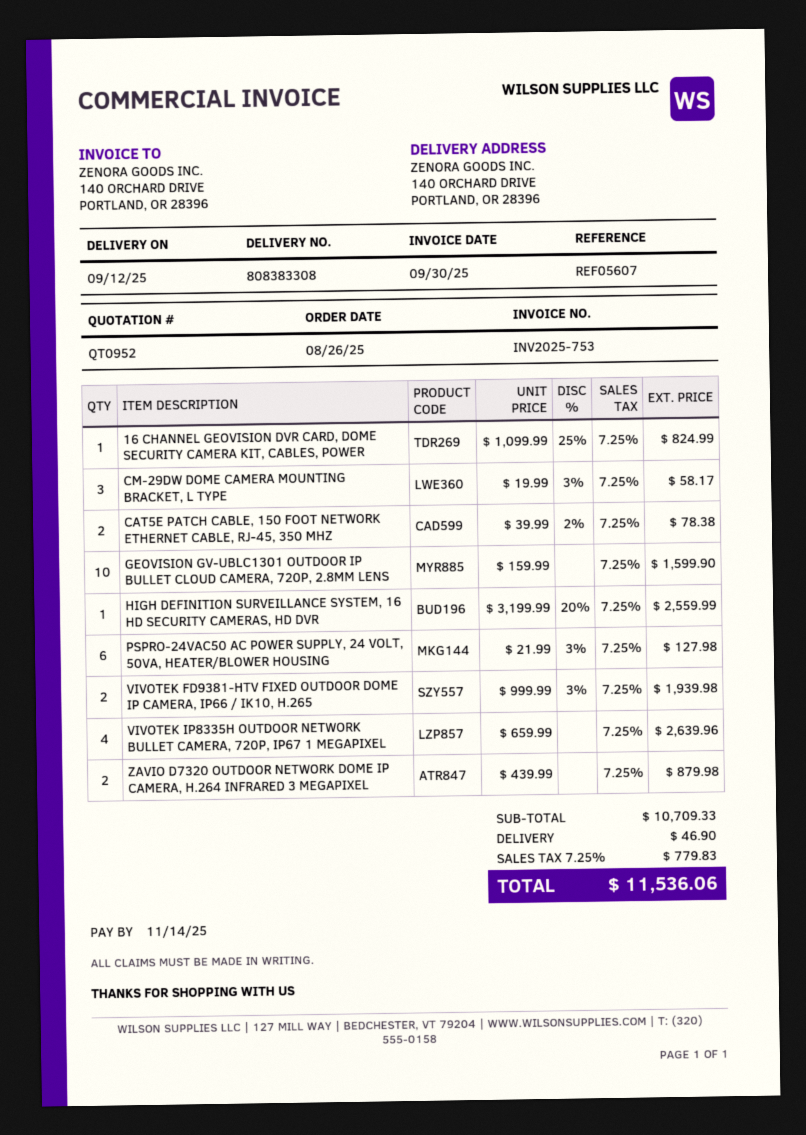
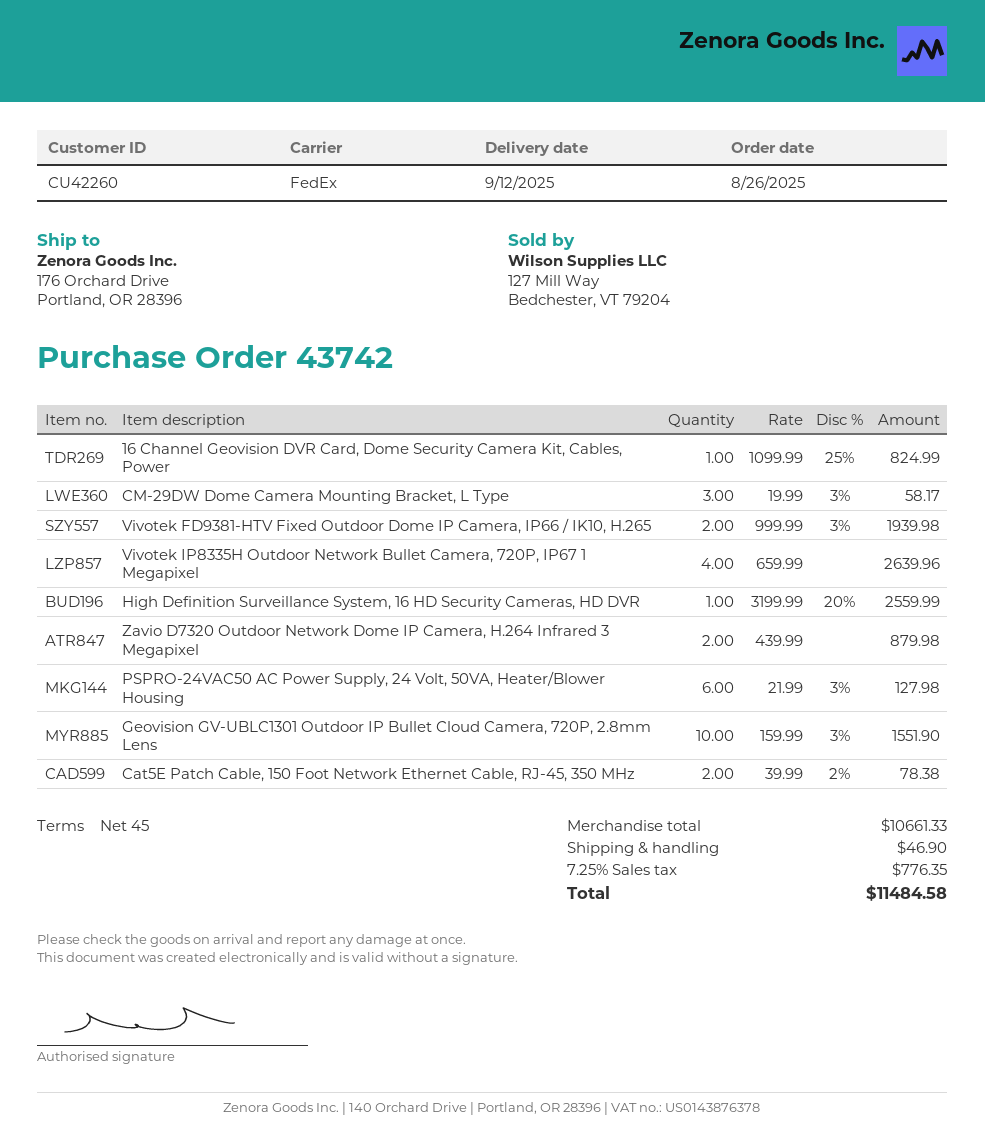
ship to: 140 ORCHARD DRIVE, PORTLAND, OR 28396 -> 176 Orchard Drive, Portland, OR 28396
GEOVISION GV-UBLC1301 OUTDOOR IP BULLET CLOUD CAMERA, 720P, 2.8MM LENS: 10 x 159.99 = 1599.90 -> 10 x 159.99 - 3% = 1551.90
subtotal: 10709.33 -> 10661.33
tax: 7.25% = 779.83 -> 7.25% = 776.35
total: 11536.06 -> 11484.58

